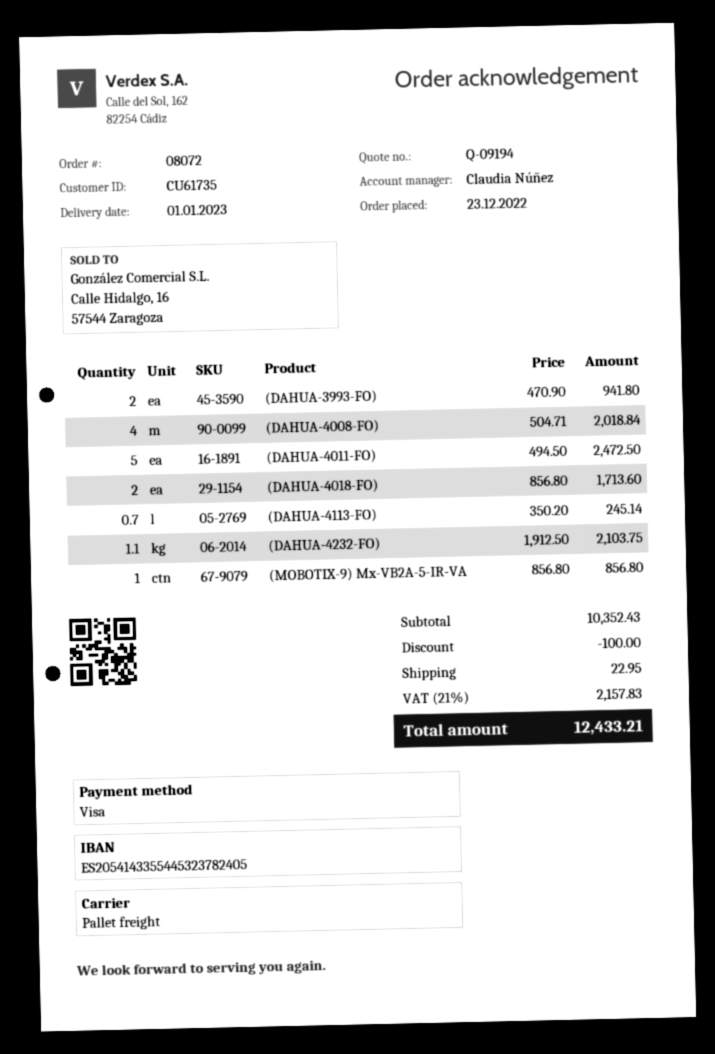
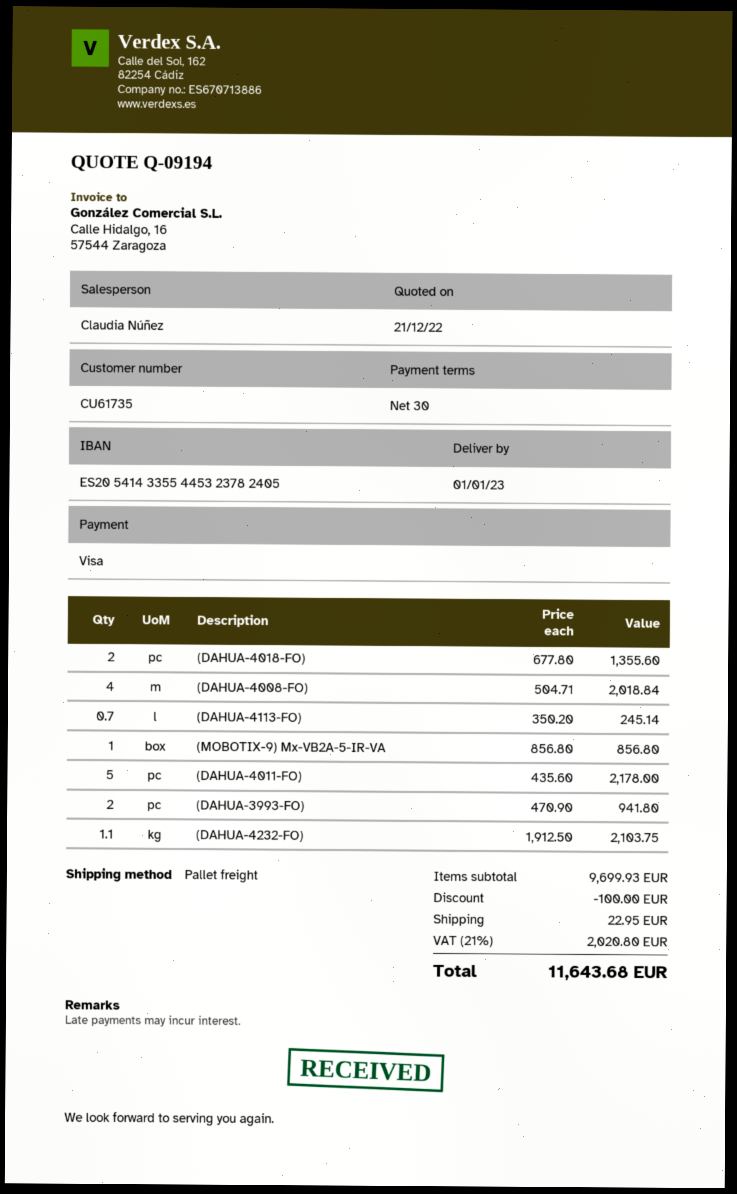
(DAHUA-4011-FO): 5 x 494.50 = 2472.50 -> 5 x 435.60 = 2178.00
(DAHUA-4018-FO): 2 x 856.80 = 1713.60 -> 2 x 677.80 = 1355.60
subtotal: 10352.43 -> 9699.93
tax: 21% = 2157.83 -> 21% = 2020.80
total: 12433.21 -> 11643.68

